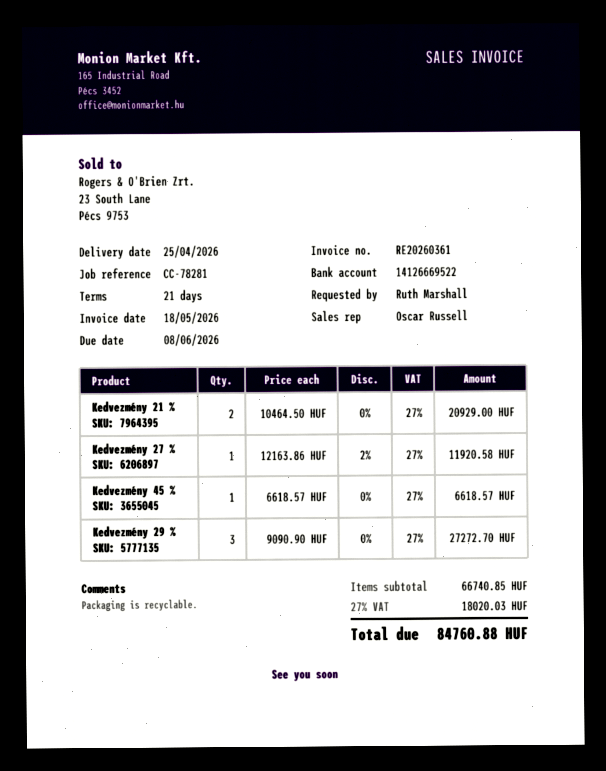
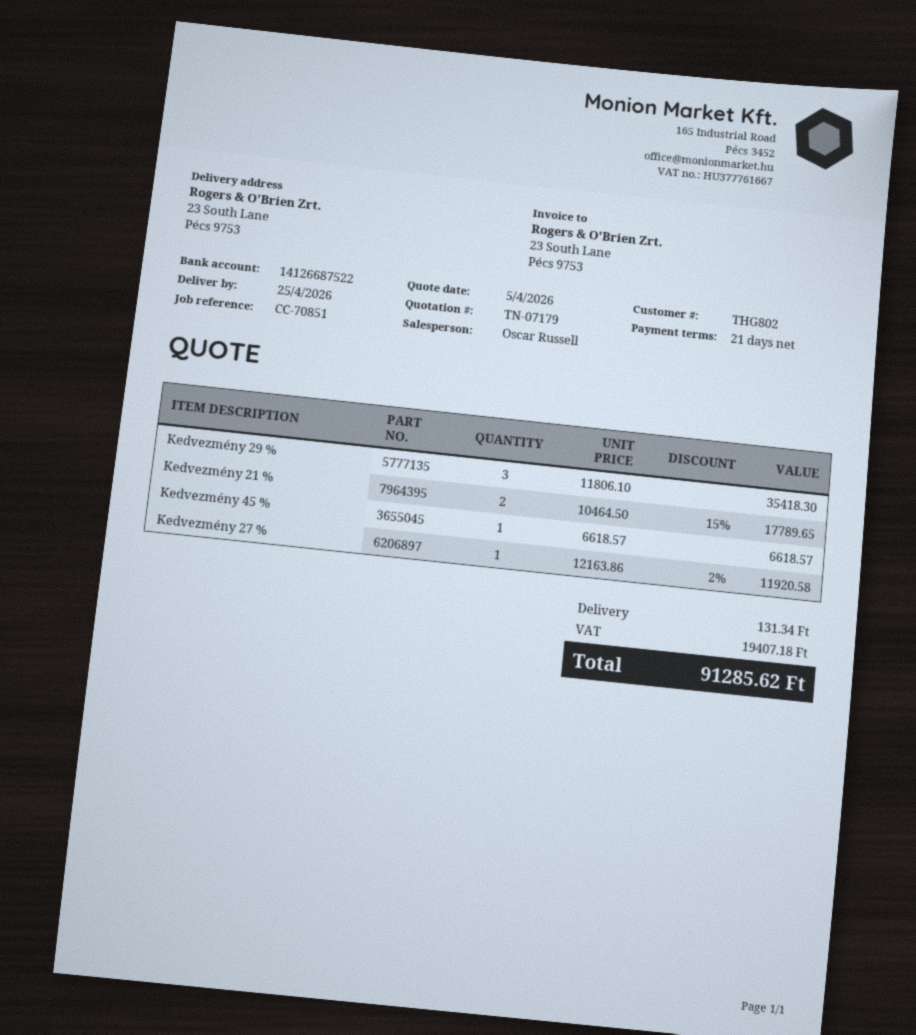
reference: CC-78281 -> CC-70851
bank account: 14126669522 -> 14126687522
Kedvezmény 21 %: 2 x 10464.50 = 20929.00 -> 2 x 10464.50 - 15% = 17789.65
Kedvezmény 29 %: 3 x 9090.90 = 27272.70 -> 3 x 11806.10 = 35418.30
shipping: none -> 131.34
tax: 18020.03 -> 19407.18
total: 84760.88 -> 91285.62

